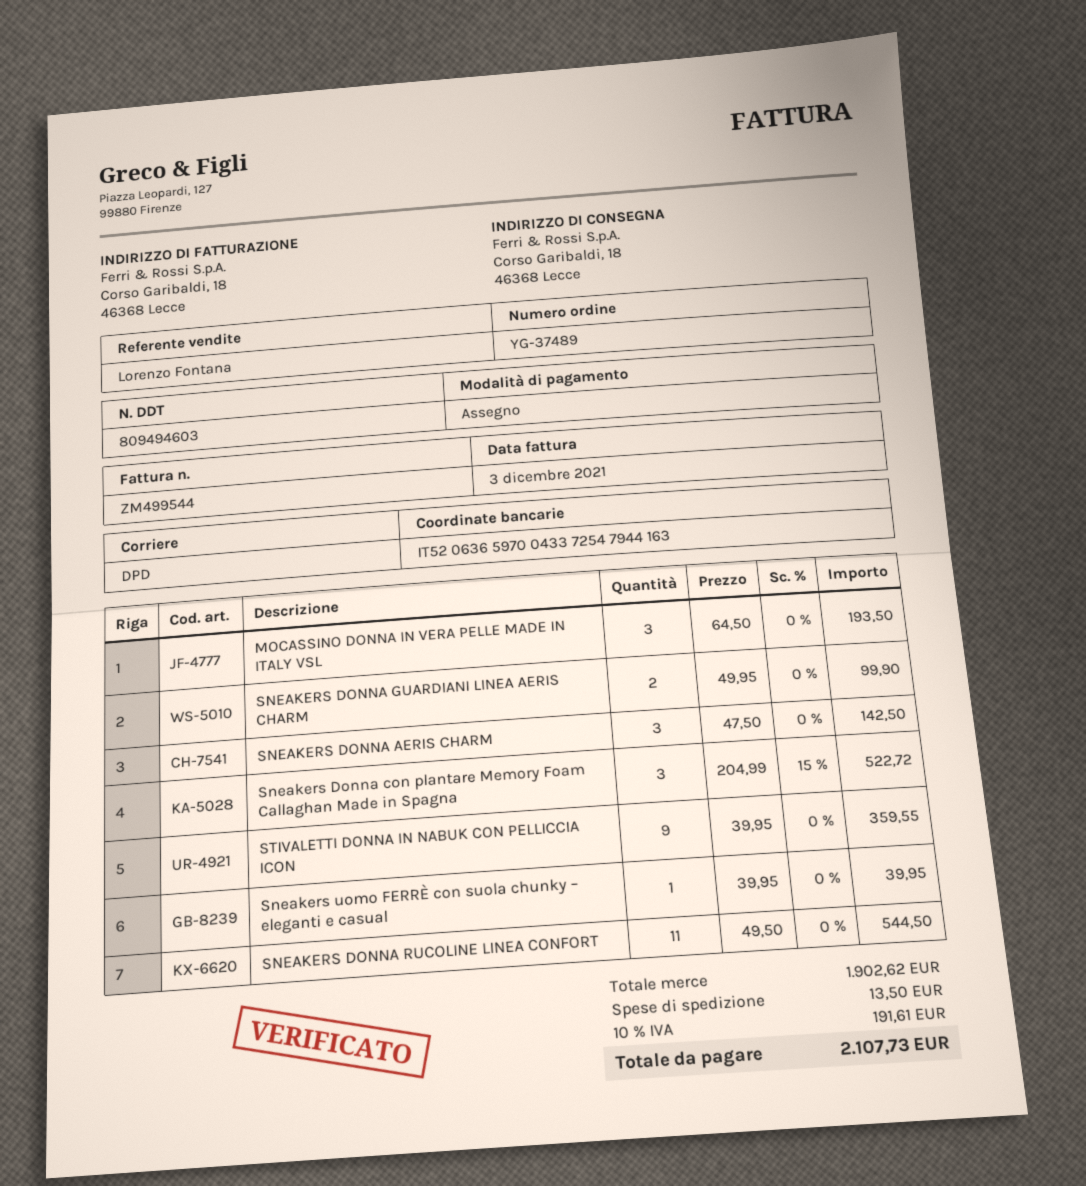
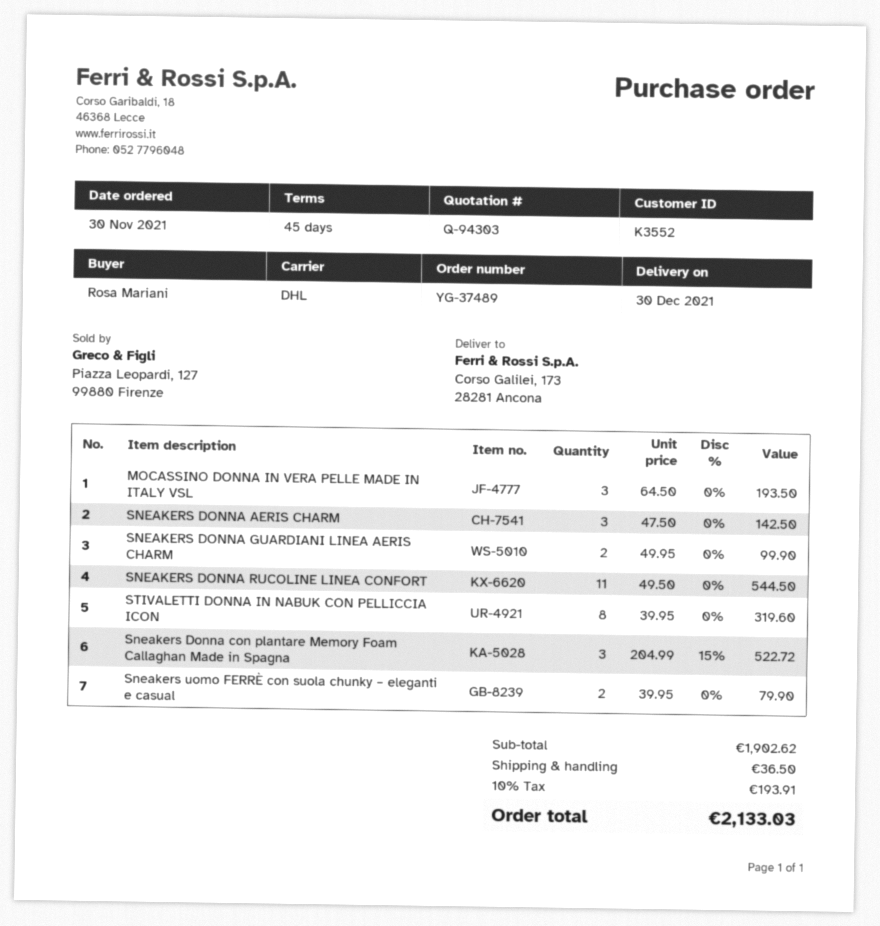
shipping method: DPD -> DHL
ship to: Corso Garibaldi, 18, 46368 Lecce -> Corso Galilei, 173, 28281 Ancona
STIVALETTI DONNA IN NABUK CON PELLICCIA ICON: 9 x 39.95 = 359.55 -> 8 x 39.95 = 319.60
Sneakers uomo FERRÈ con suola chunky – eleganti e casual: 1 x 39.95 = 39.95 -> 2 x 39.95 = 79.90
shipping: 13.50 -> 36.50
tax: 10% = 191.61 -> 10% = 193.91
total: 2107.73 -> 2133.03

